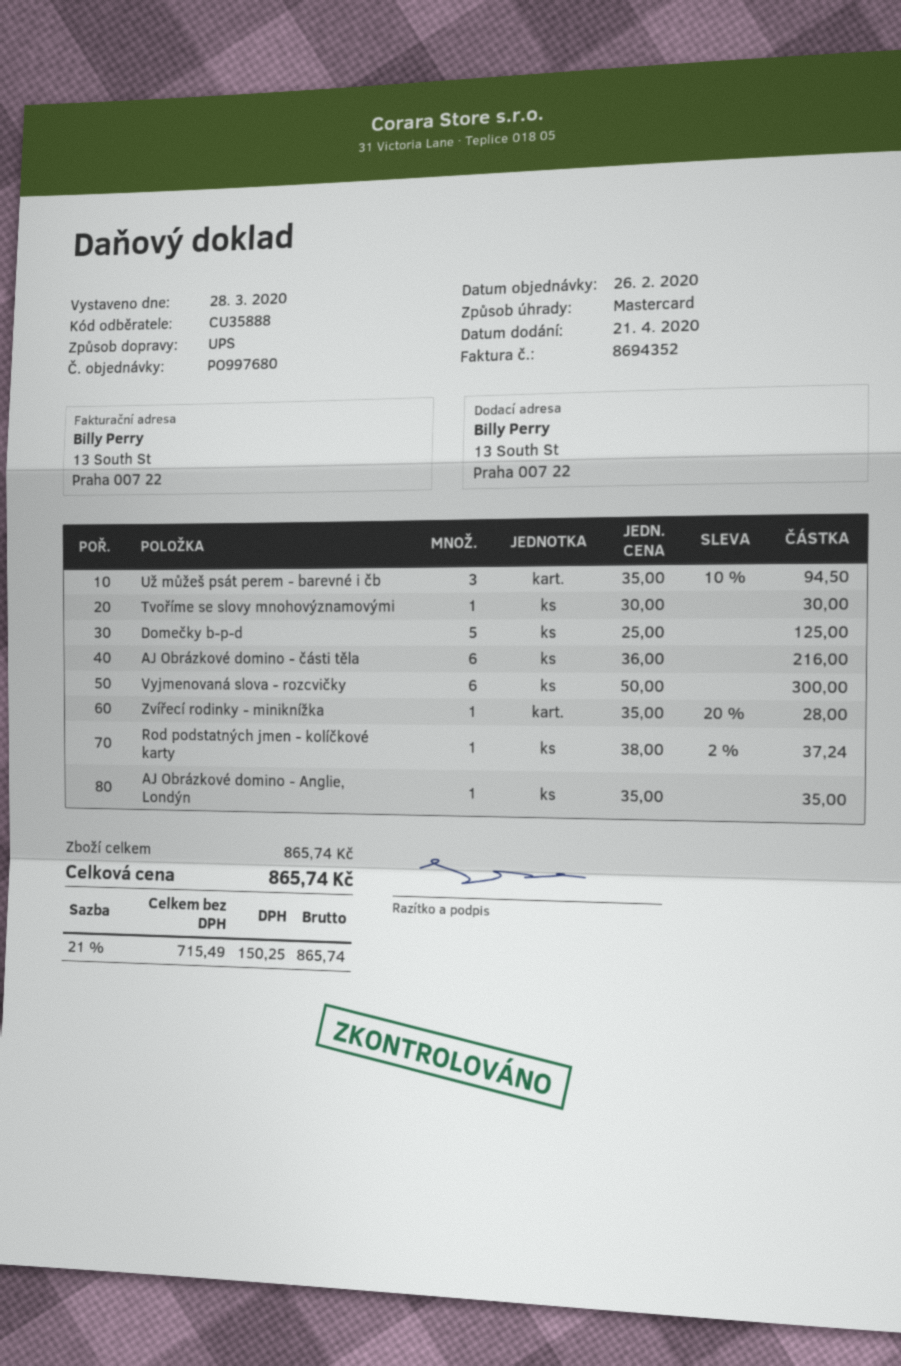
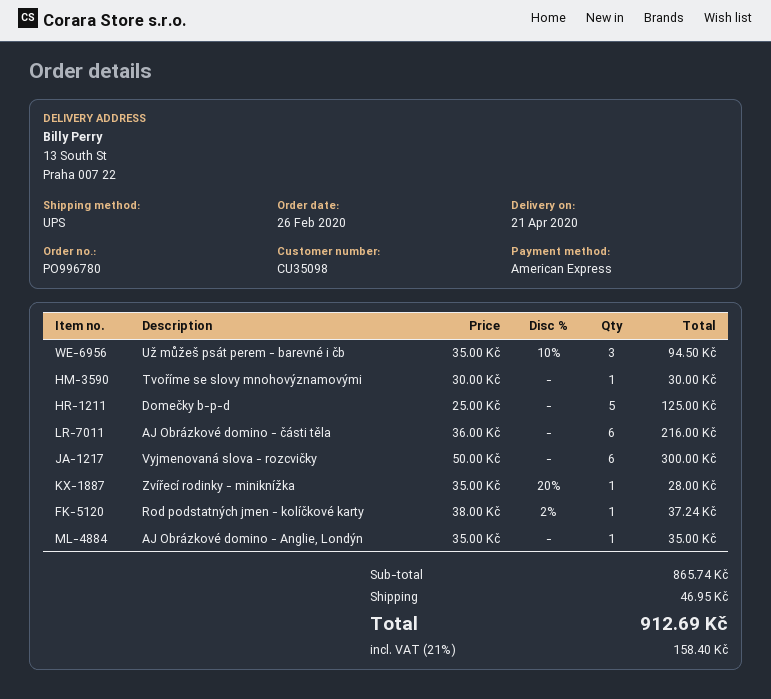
order number: PO997680 -> PO996780
customer number: CU35888 -> CU35098
payment method: Mastercard -> American Express
shipping: none -> 46.95
tax: 21% = 150.25 -> 21% = 158.40
total: 865.74 -> 912.69

